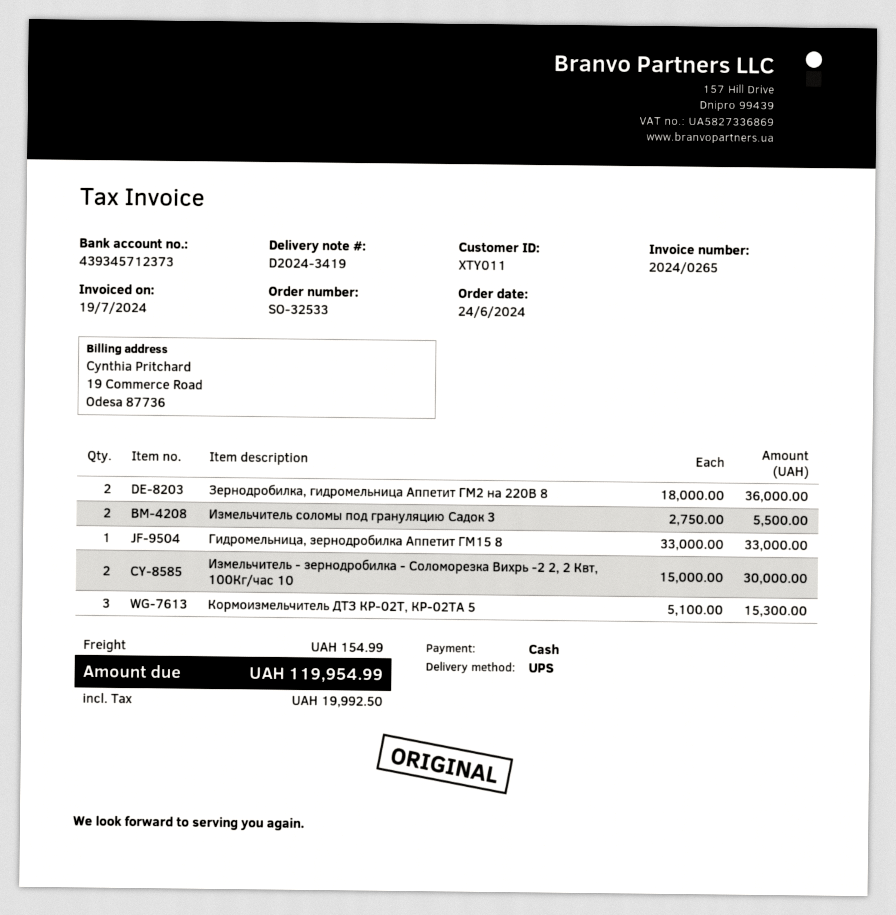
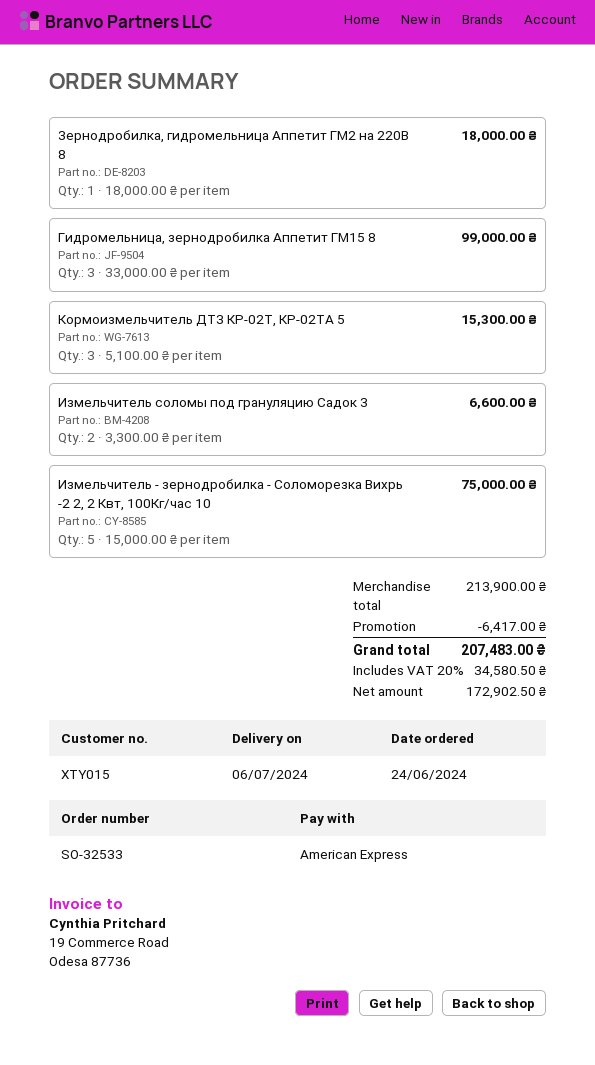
customer number: XTY011 -> XTY015
payment method: cash -> American Express
Зернодробилка, гидромельница Аппетит ГМ2 на 220В 8: 2 x 18000.00 = 36000.00 -> 1 x 18000.00 = 18000.00
Измельчитель соломы под грануляцию Садок 3: 2 x 2750.00 = 5500.00 -> 2 x 3300.00 = 6600.00
Гидромельница, зернодробилка Аппетит ГМ15 8: 1 x 33000.00 = 33000.00 -> 3 x 33000.00 = 99000.00
Измельчитель - зернодробилка - Соломорезка Вихрь -2 2, 2 Квт, 100Кг/час 10: 2 x 15000.00 = 30000.00 -> 5 x 15000.00 = 75000.00
discount: none -> 6417.00
shipping: 154.99 -> none
tax: 19992.50 -> 34580.50
total: 119954.99 -> 207483.00

